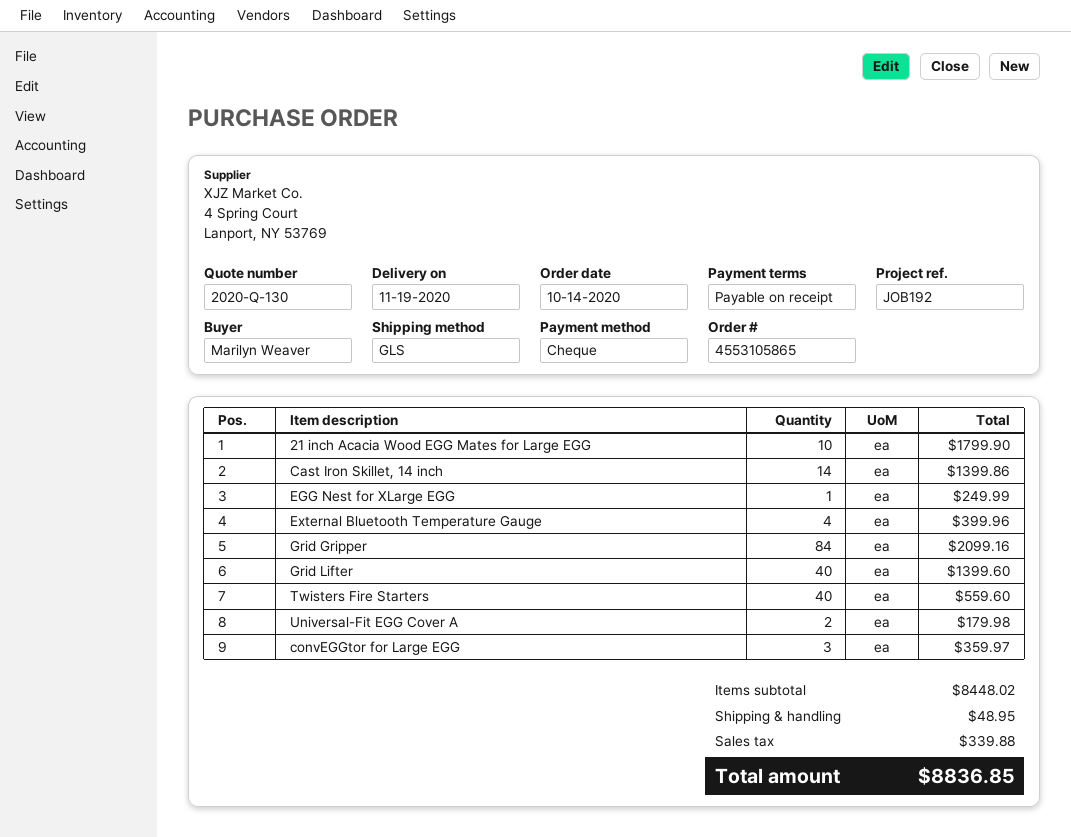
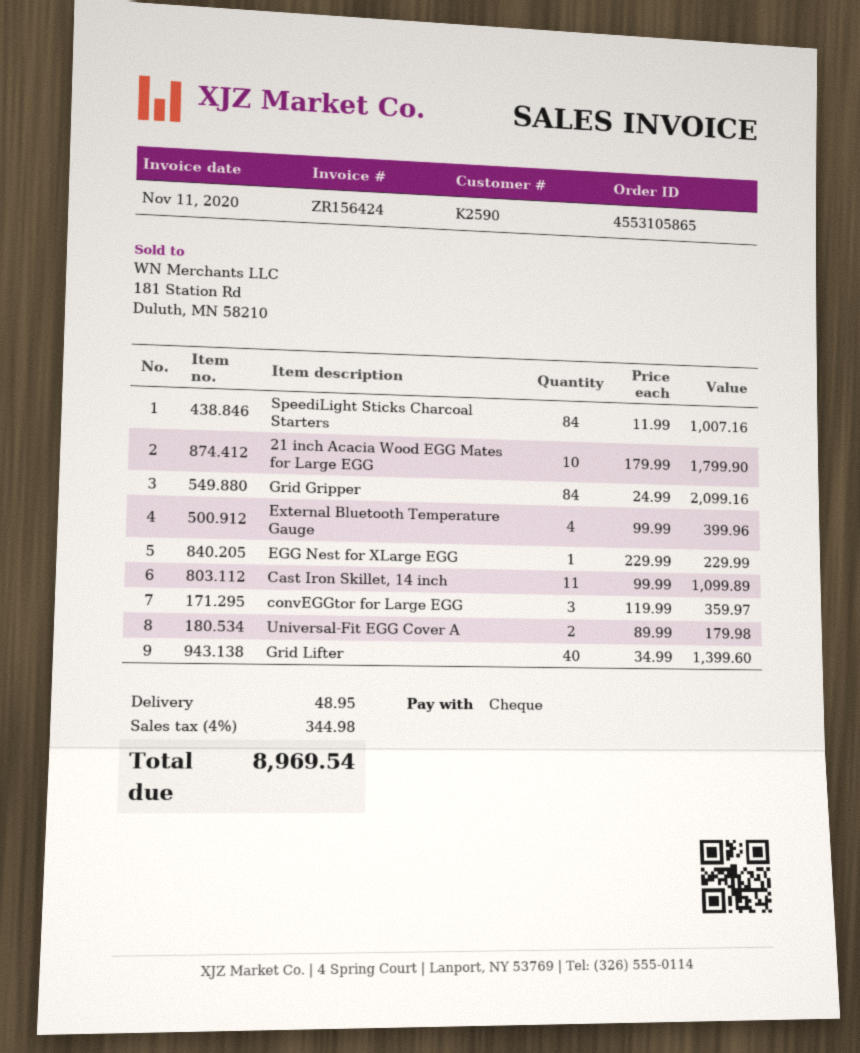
Cast Iron Skillet, 14 inch: 14 for 1399.86 -> 11 for 1099.89
EGG Nest for XLarge EGG: 1 for 249.99 -> 1 for 229.99
Twisters Fire Starters: 40 for 559.60 -> none
SpeediLight Sticks Charcoal Starters: none -> 84 for 1007.16
tax: 339.88 -> 344.98
total: 8836.85 -> 8969.54

